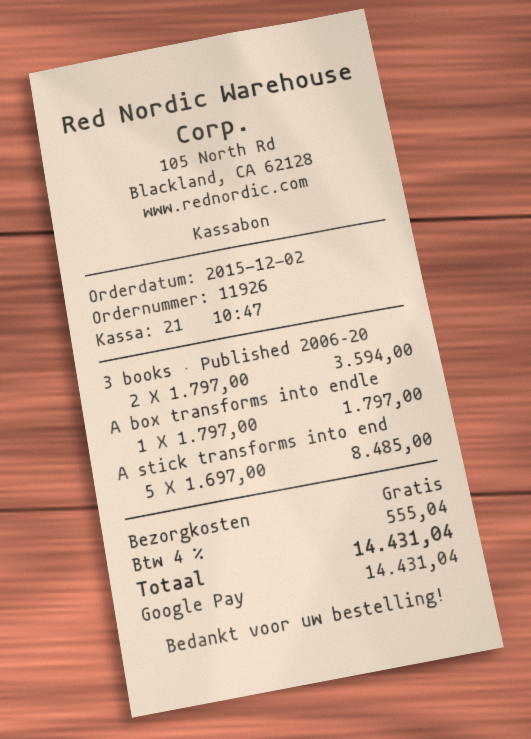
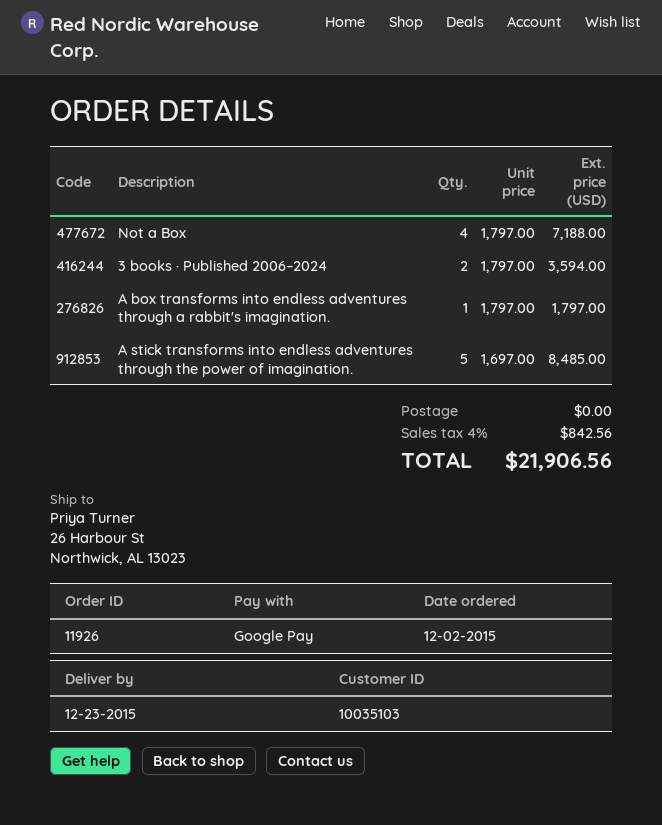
Not a Box: none -> 4 x 1797.00 = 7188.00
tax: 4% = 555.04 -> 4% = 842.56
total: 14431.04 -> 21906.56

